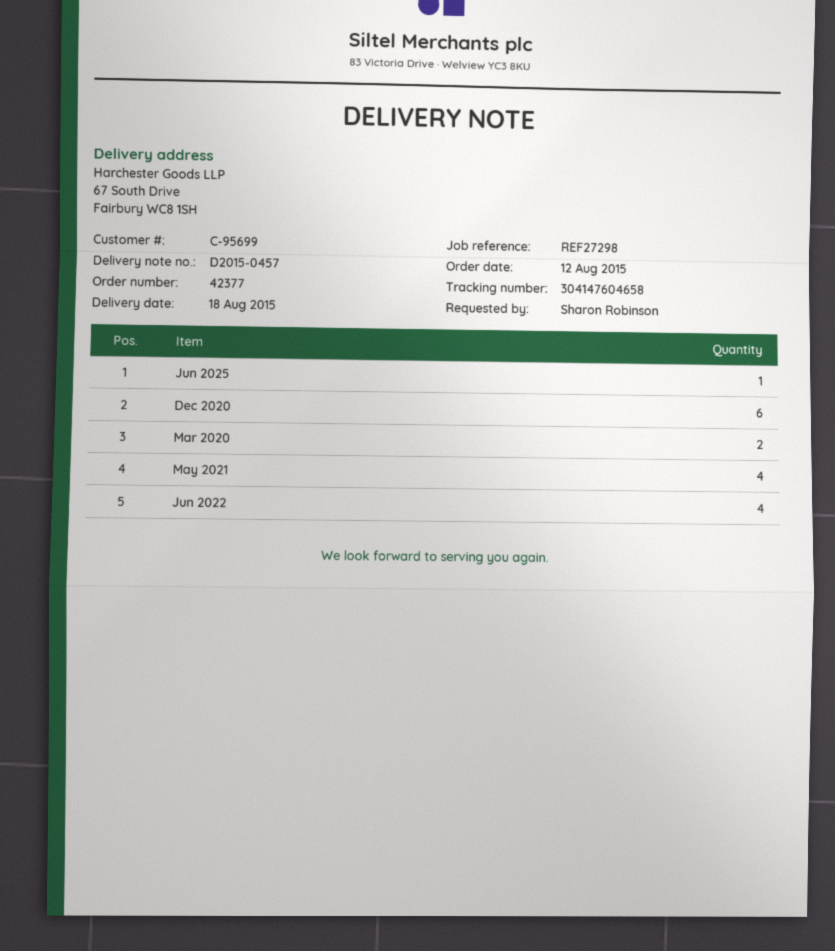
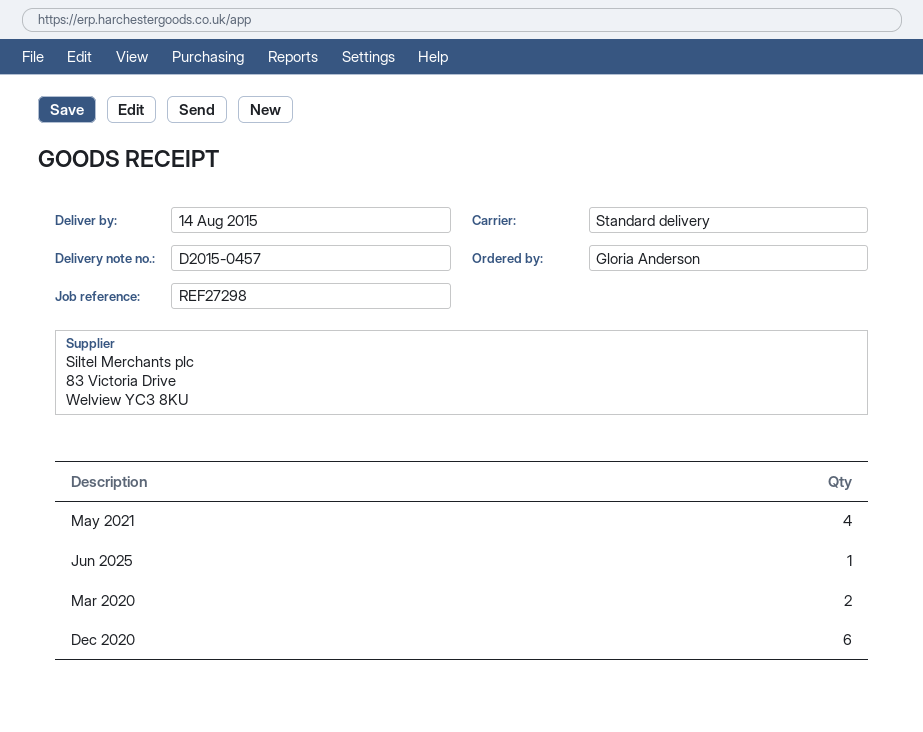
delivery date: 2015-08-18 -> 2015-08-14
ordered by: Sharon Robinson -> Gloria Anderson
Jun 2022: 4 -> none

